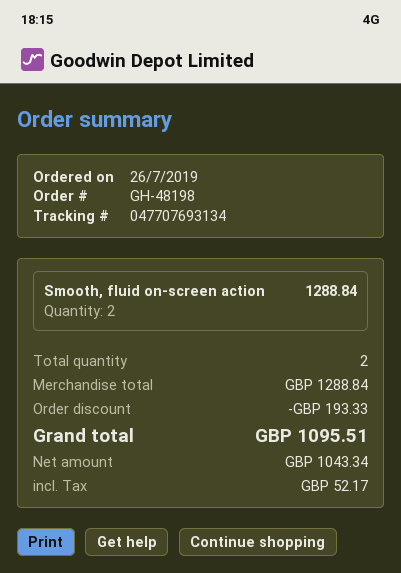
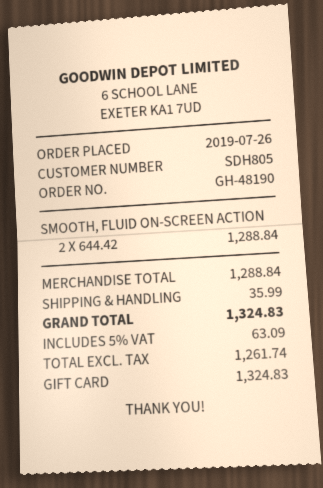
order number: GH-48198 -> GH-48190
discount: 193.33 -> none
shipping: none -> 35.99
net: 1043.34 -> 1261.74
tax: 52.17 -> 63.09
total: 1095.51 -> 1324.83

